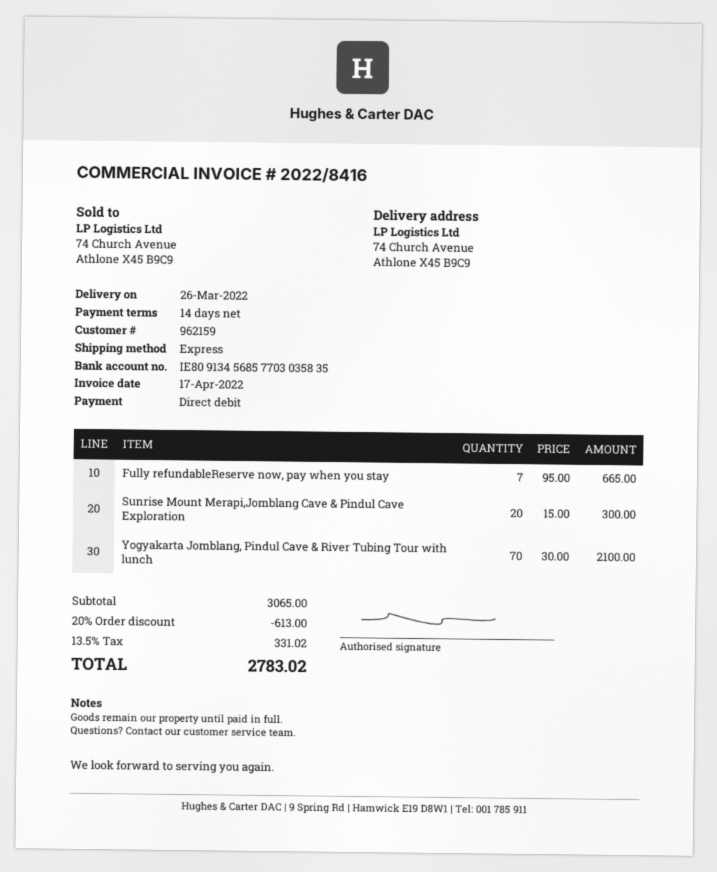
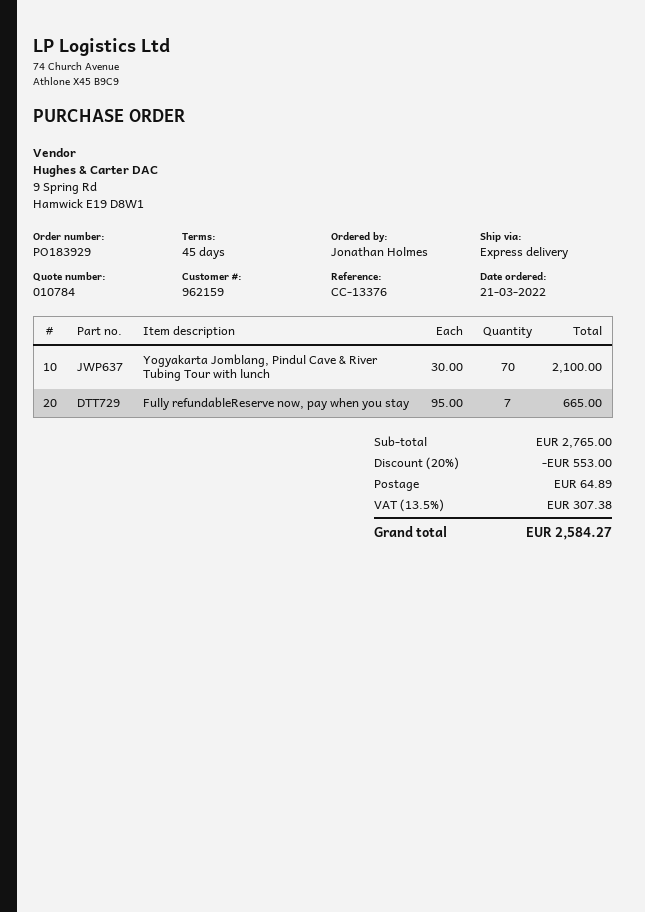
payment terms: 14 days -> 45 days
Sunrise Mount Merapi,Jomblang Cave & Pindul Cave Exploration: 20 x 15.00 = 300.00 -> none
subtotal: 3065.00 -> 2765.00
discount: 20% = 613.00 -> 20% = 553.00
shipping: none -> 64.89
tax: 13.5% = 331.02 -> 13.5% = 307.38
total: 2783.02 -> 2584.27

